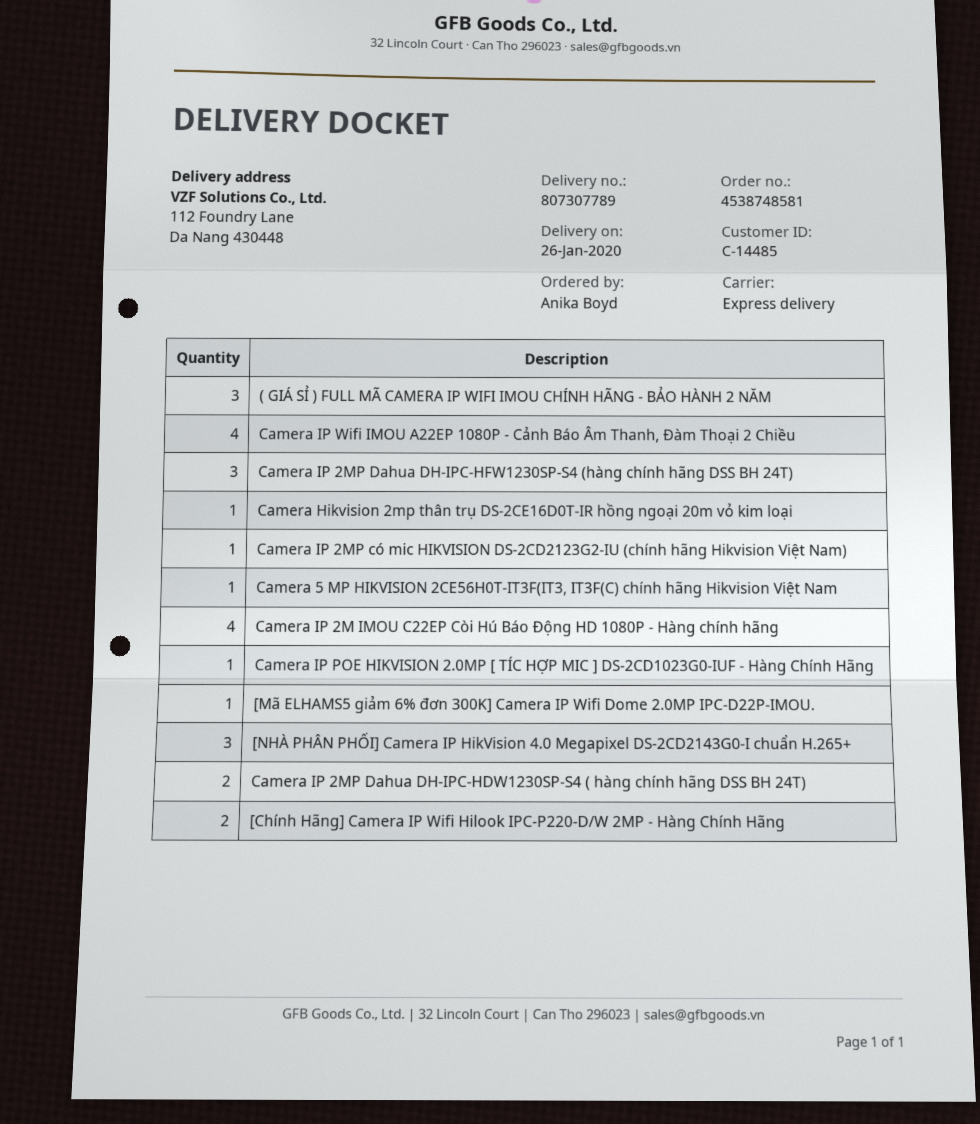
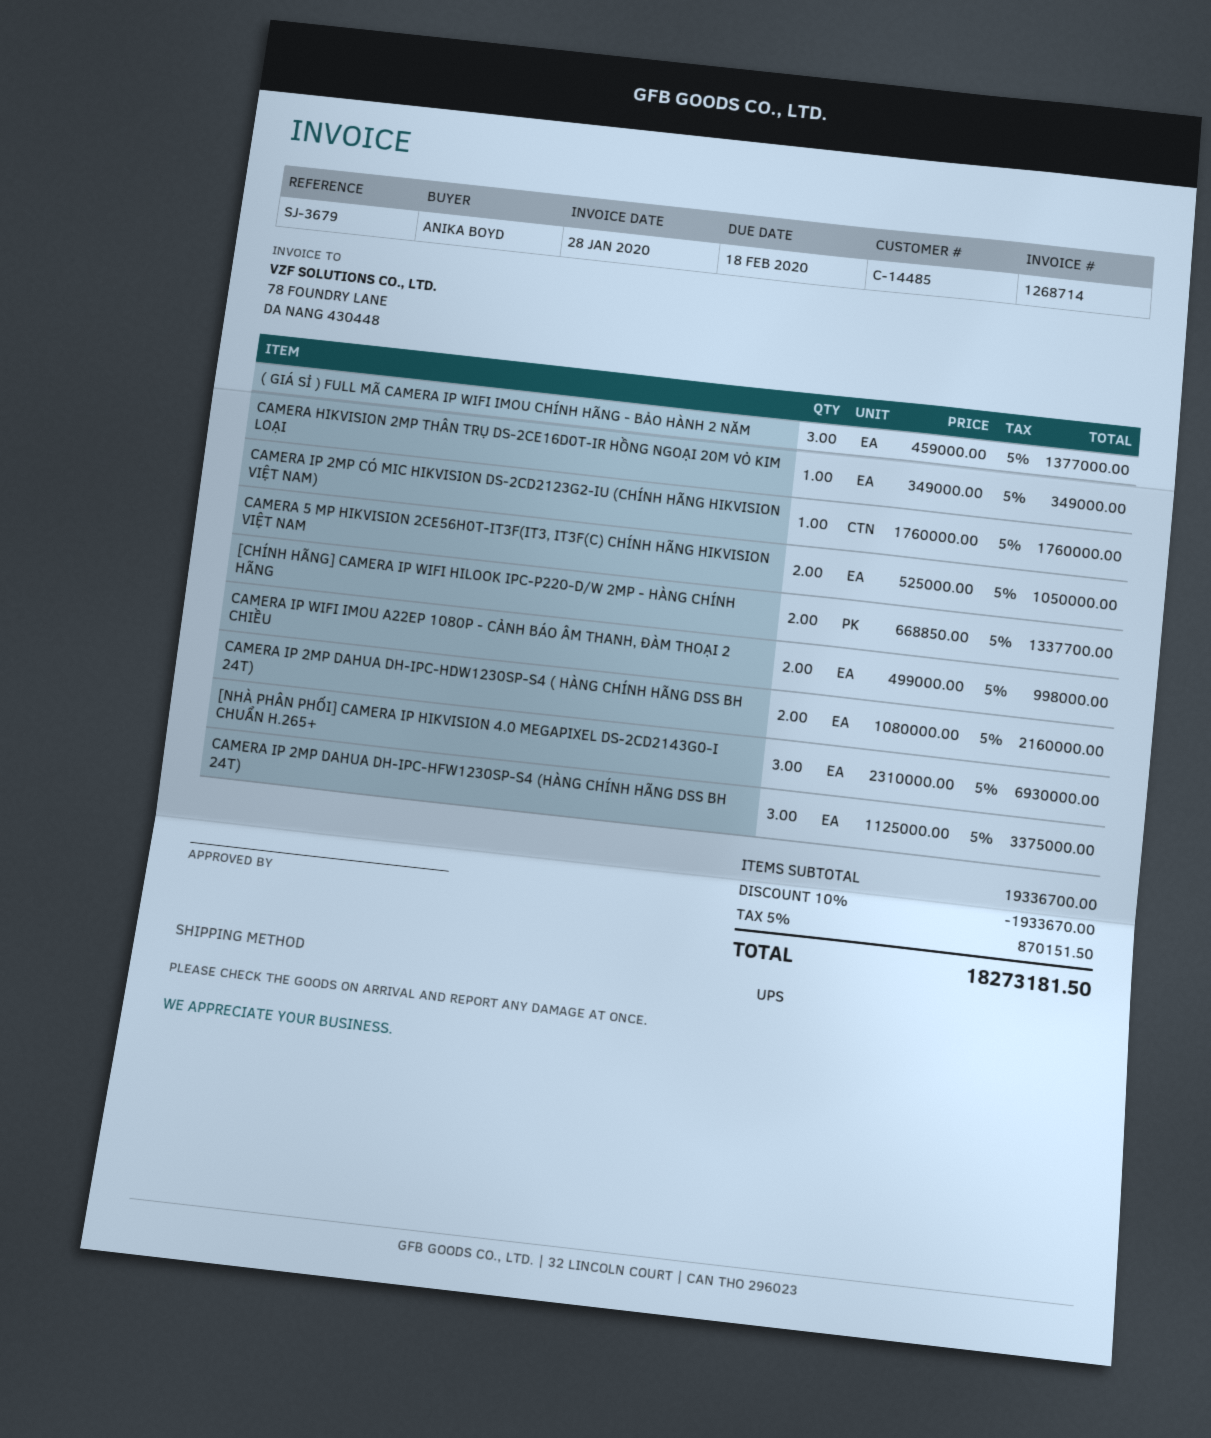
shipping method: express -> UPS
Camera IP Wifi IMOU A22EP 1080P - Cảnh Báo Âm Thanh, Đàm Thoại 2 Chiều: 4 -> 2
Camera 5 MP HIKVISION 2CE56H0T-IT3F(IT3, IT3F(C) chính hãng Hikvision Việt Nam: 1 -> 2
Camera IP 2M IMOU C22EP Còi Hú Báo Động HD 1080P - Hàng chính hãng: 4 -> none
Camera IP POE HIKVISION 2.0MP [ TÍC HỢP MIC ] DS-2CD1023G0-IUF - Hàng Chính Hãng: 1 -> none
[Mã ELHAMS5 giảm 6% đơn 300K] Camera IP Wifi Dome 2.0MP IPC-D22P-IMOU.: 1 -> none

